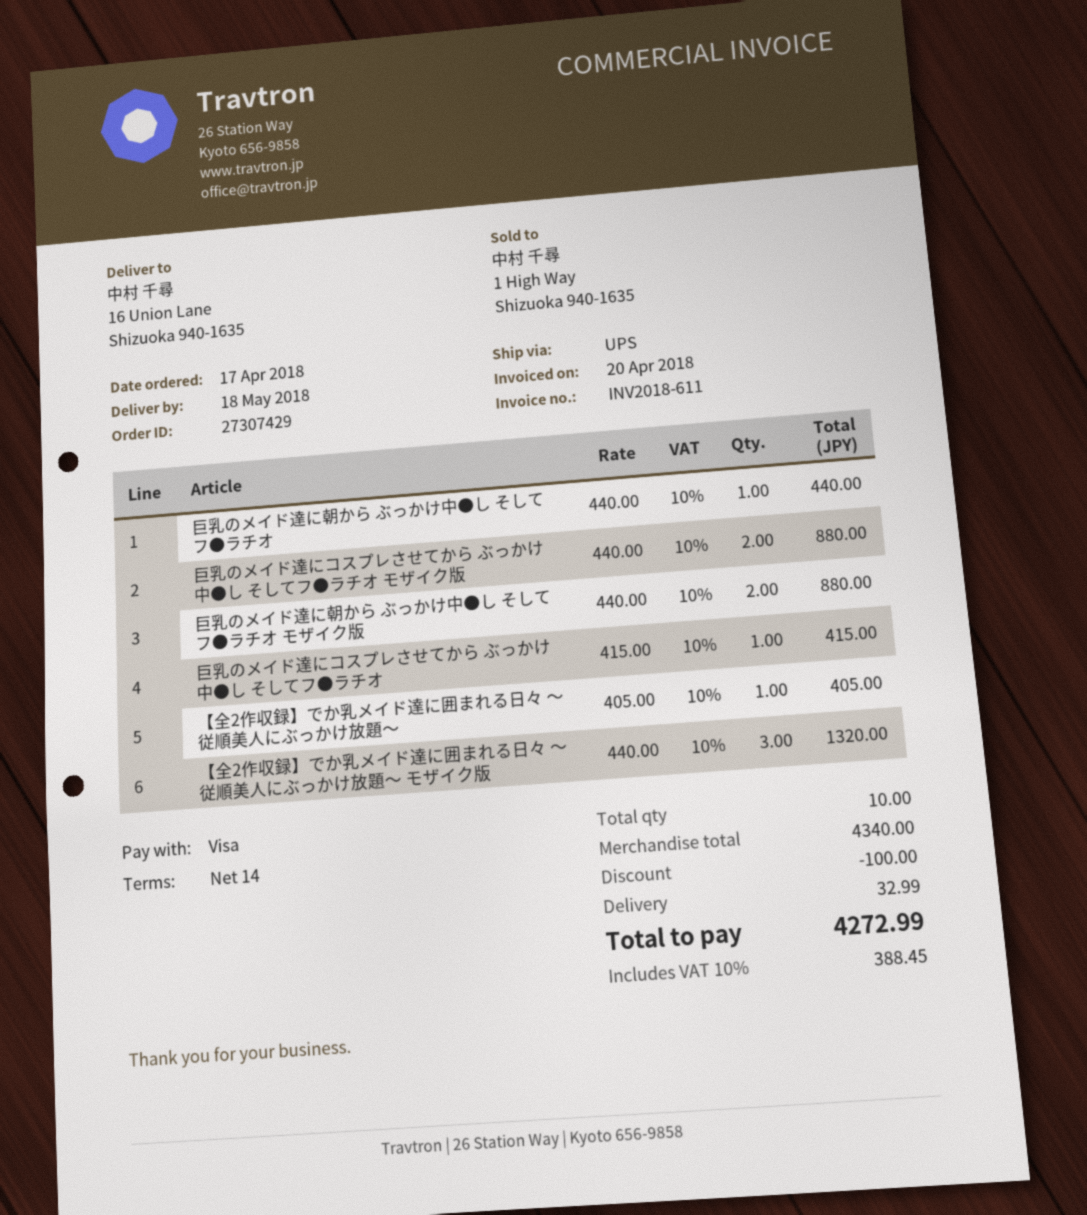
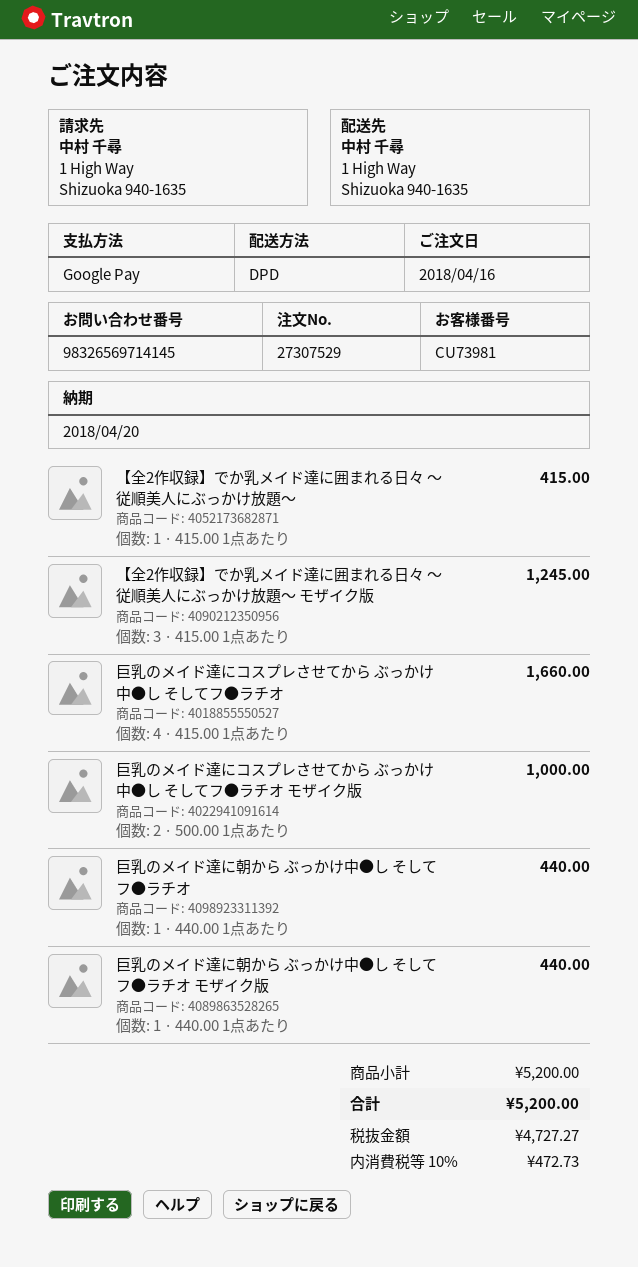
order number: 27307429 -> 27307529
order date: 2018-04-17 -> 2018-04-16
delivery date: 2018-05-18 -> 2018-04-20
payment method: Visa -> Google Pay
shipping method: UPS -> DPD
ship to: 16 Union Lane, Shizuoka 940-1635 -> 1 High Way, Shizuoka 940-1635
巨乳のメイド達にコスプレさせてから ぶっかけ中●し そしてフ●ラチオ モザイク版: 2 x 440.00 = 880.00 -> 2 x 500.00 = 1000.00
巨乳のメイド達に朝から ぶっかけ中●し そしてフ●ラチオ モザイク版: 2 x 440.00 = 880.00 -> 1 x 440.00 = 440.00
巨乳のメイド達にコスプレさせてから ぶっかけ中●し そしてフ●ラチオ: 1 x 415.00 = 415.00 -> 4 x 415.00 = 1660.00
【全2作収録】でか乳メイド達に囲まれる日々 〜従順美人にぶっかけ放題〜: 1 x 405.00 = 405.00 -> 1 x 415.00 = 415.00
【全2作収録】でか乳メイド達に囲まれる日々 〜従順美人にぶっかけ放題〜 モザイク版: 3 x 440.00 = 1320.00 -> 3 x 415.00 = 1245.00
subtotal: 4340.00 -> 5200.00
discount: 100.00 -> none
shipping: 32.99 -> none
tax: 10% = 388.45 -> 10% = 472.73
total: 4272.99 -> 5200.00

